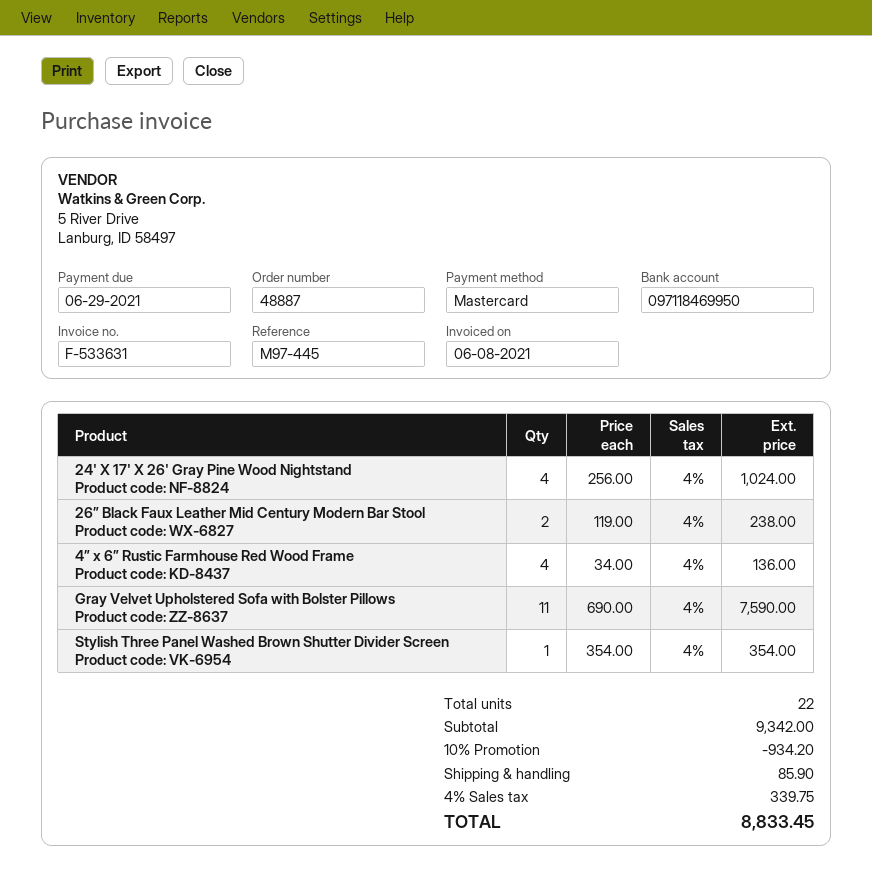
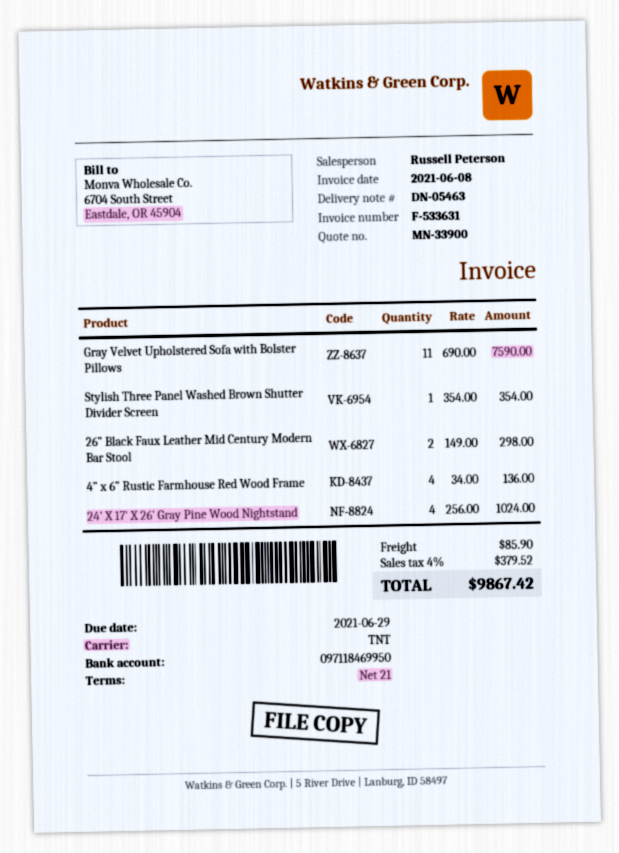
26” Black Faux Leather Mid Century Modern Bar Stool: 2 x 119.00 = 238.00 -> 2 x 149.00 = 298.00
discount: 10% = 934.20 -> none
tax: 4% = 339.75 -> 4% = 379.52
total: 8833.45 -> 9867.42

